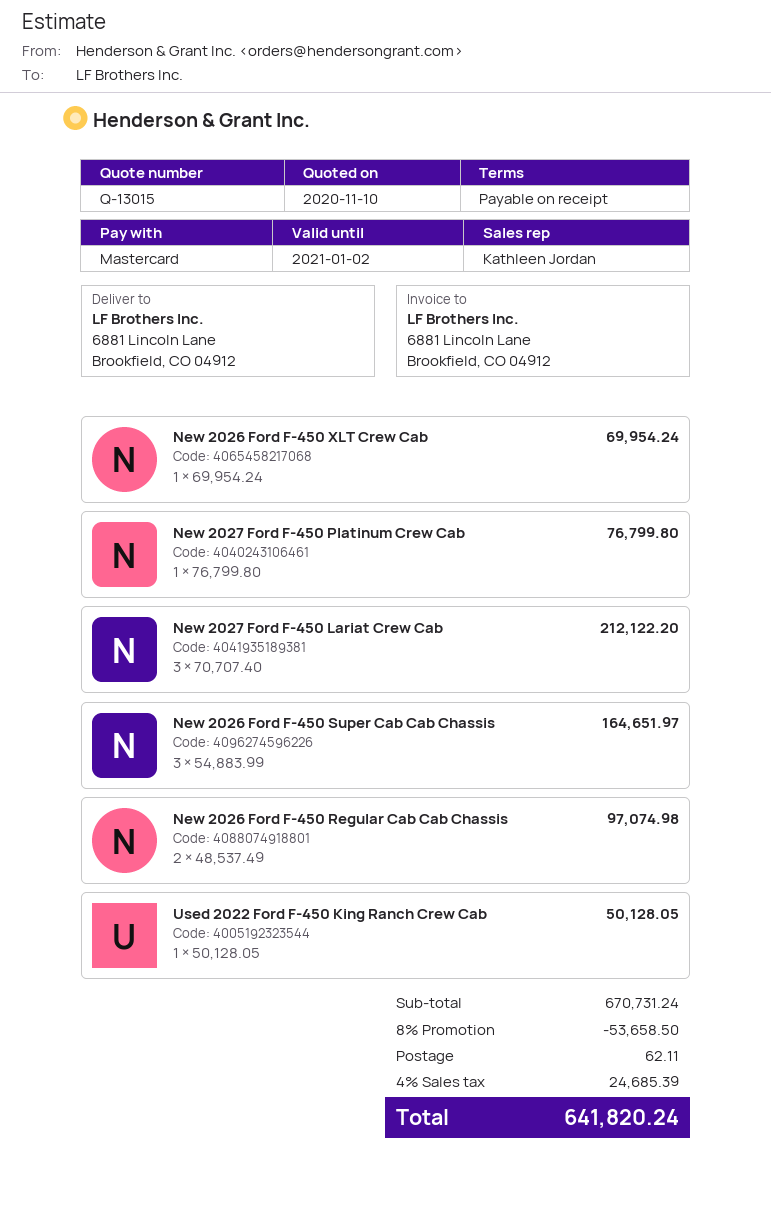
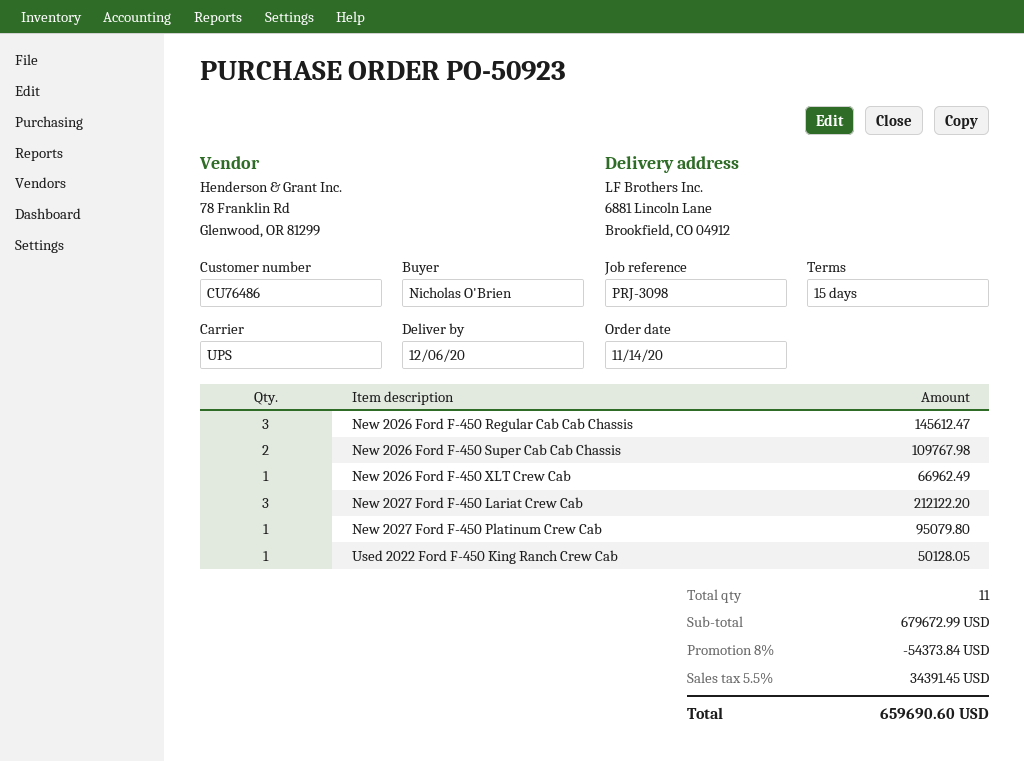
payment terms: on receipt -> 15 days
New 2026 Ford F-450 XLT Crew Cab: 1 for 69954.24 -> 1 for 66962.49
New 2027 Ford F-450 Platinum Crew Cab: 1 for 76799.80 -> 1 for 95079.80
New 2026 Ford F-450 Super Cab Cab Chassis: 3 for 164651.97 -> 2 for 109767.98
New 2026 Ford F-450 Regular Cab Cab Chassis: 2 for 97074.98 -> 3 for 145612.47
subtotal: 670731.24 -> 679672.99
discount: 8% = 53658.50 -> 8% = 54373.84
shipping: 62.11 -> none
tax: 4% = 24685.39 -> 5.5% = 34391.45
total: 641820.24 -> 659690.60

